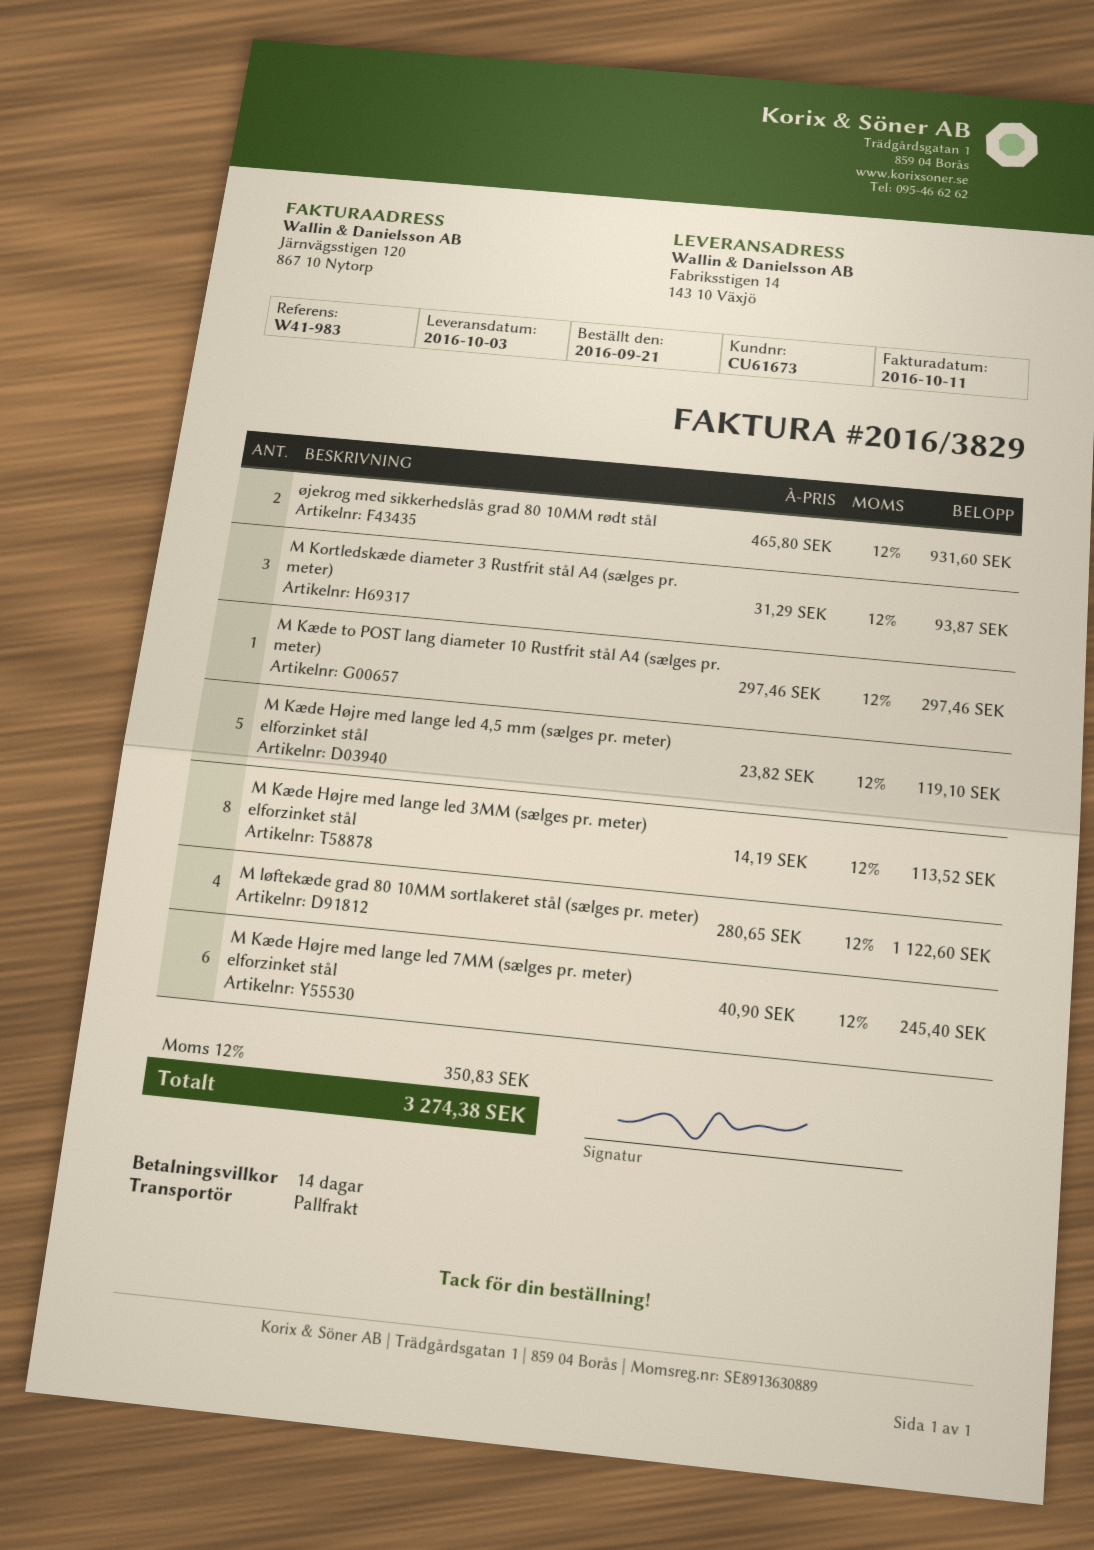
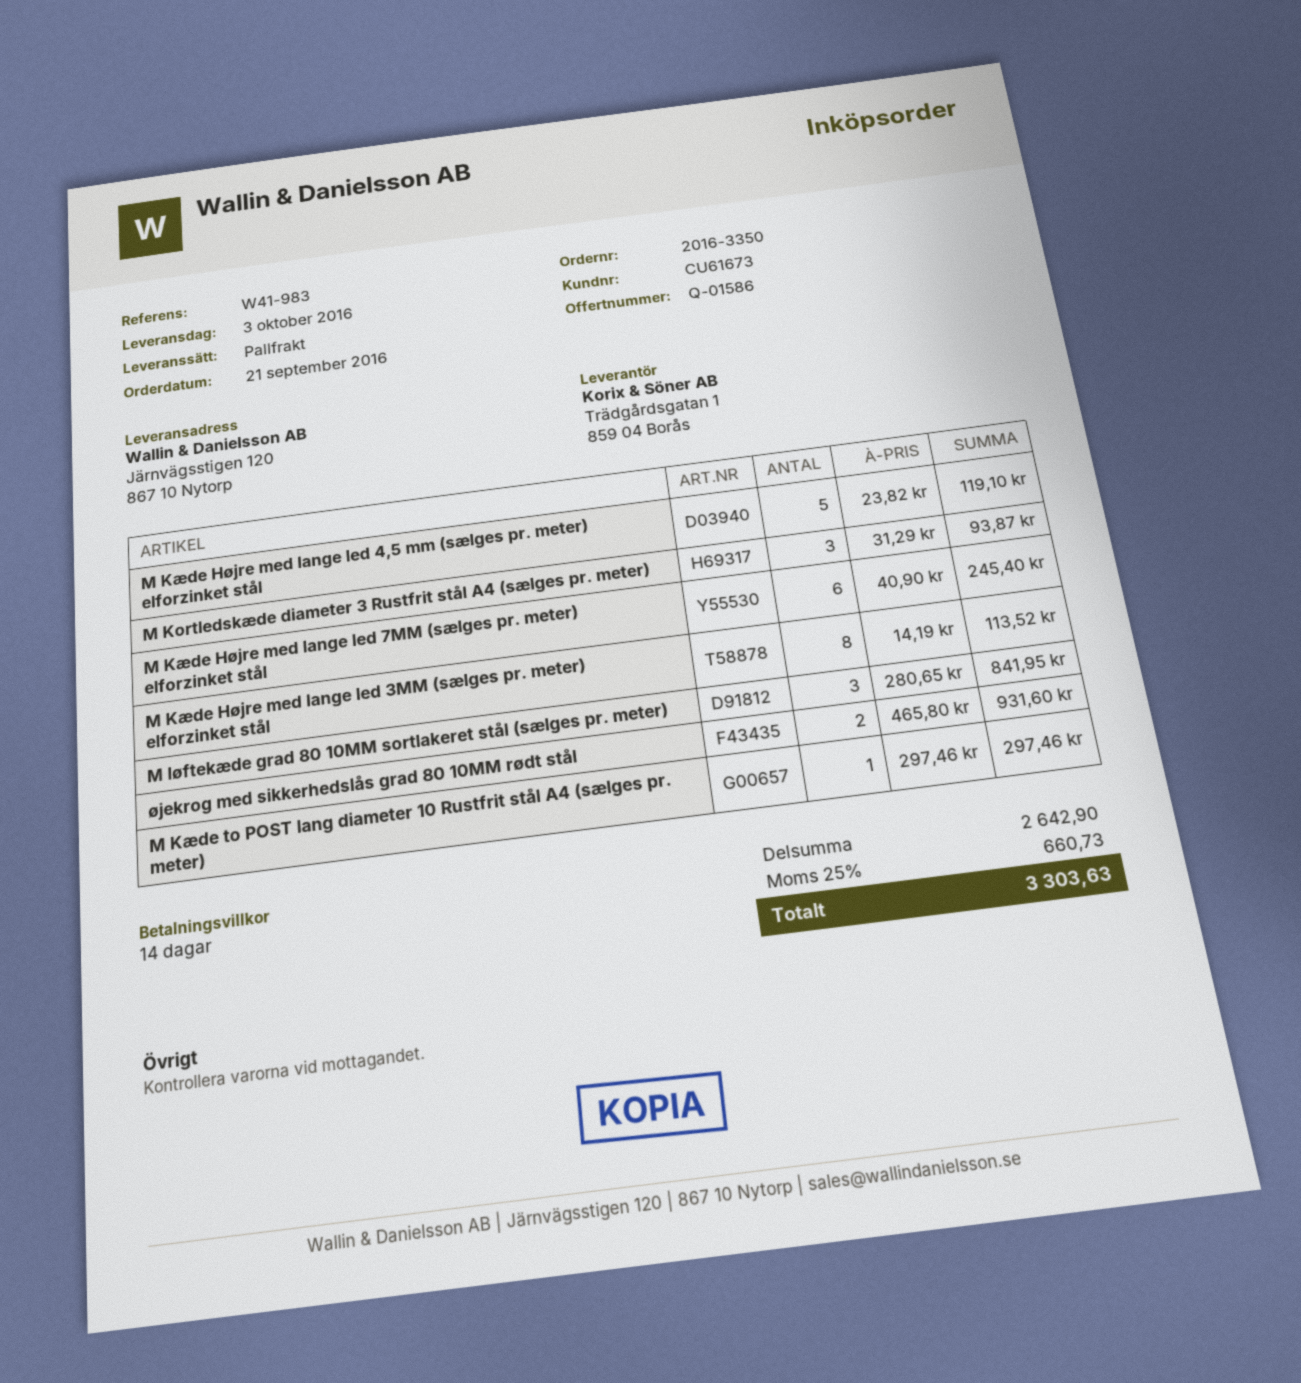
ship to: Fabriksstigen 14, 143 10 Växjö -> Järnvägsstigen 120, 867 10 Nytorp
M løftekæde grad 80 10MM sortlakeret stål (sælges pr. meter): 4 x 280.65 = 1122.60 -> 3 x 280.65 = 841.95
tax: 12% = 350.83 -> 25% = 660.73
total: 3274.38 -> 3303.63

